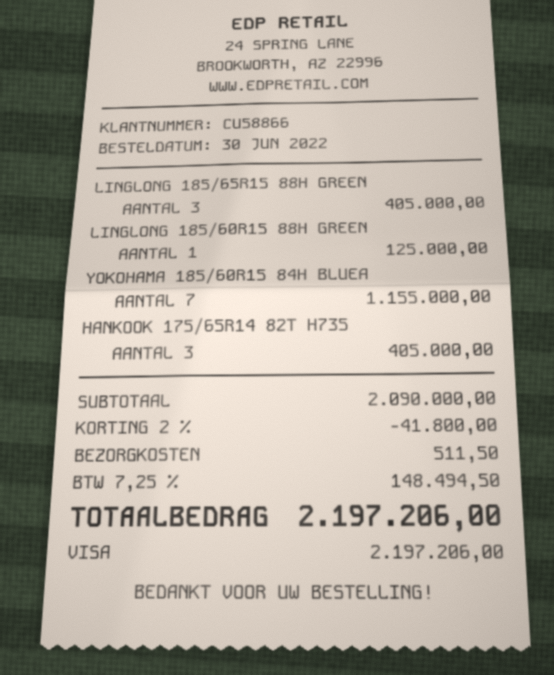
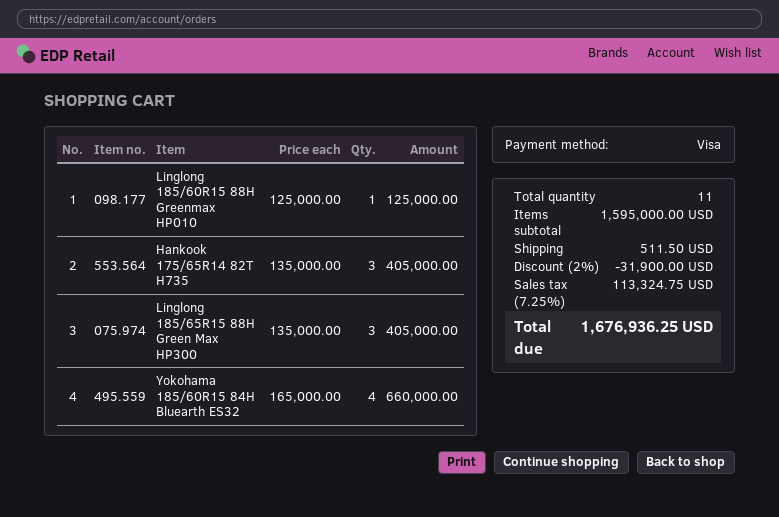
YOKOHAMA 185/60R15 84H BLUEA: 7 for 1155000.00 -> 4 for 660000.00
subtotal: 2090000.00 -> 1595000.00
discount: 2% = 41800.00 -> 2% = 31900.00
tax: 7.25% = 148494.50 -> 7.25% = 113324.75
total: 2197206.00 -> 1676936.25

